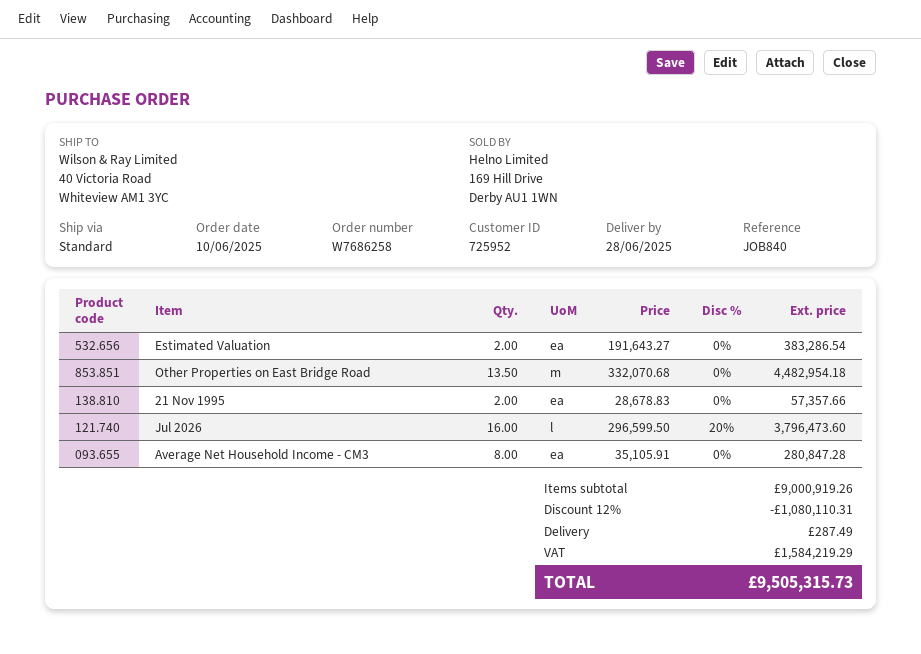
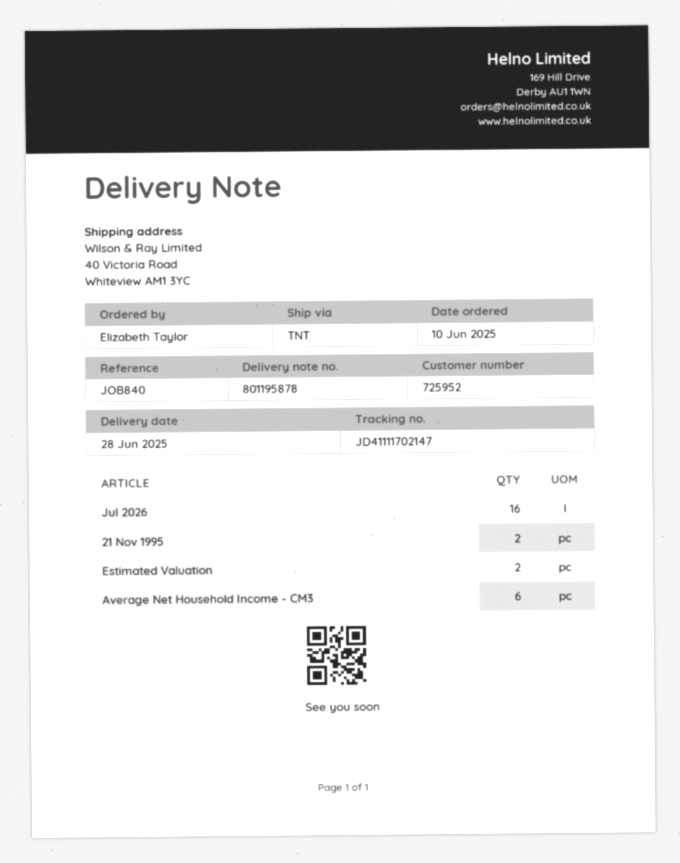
shipping method: standard -> TNT
Other Properties on East Bridge Road: 13.5 -> none
Average Net Household Income - CM3: 8 -> 6

